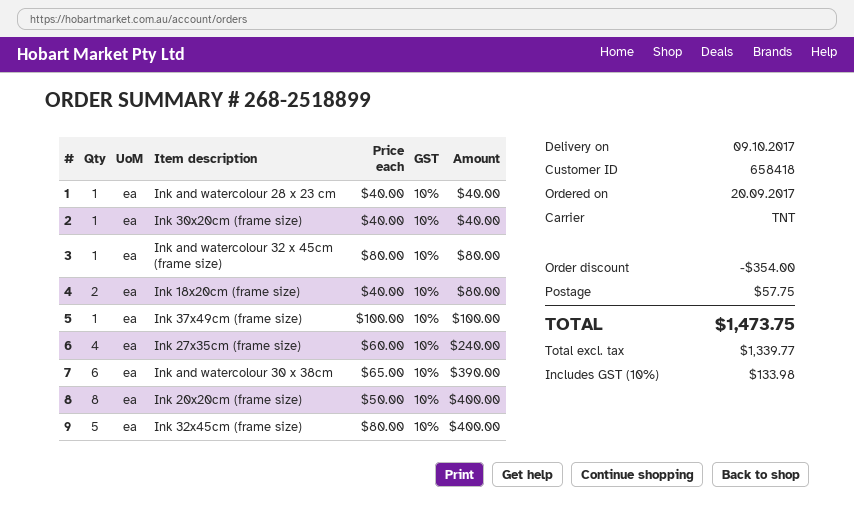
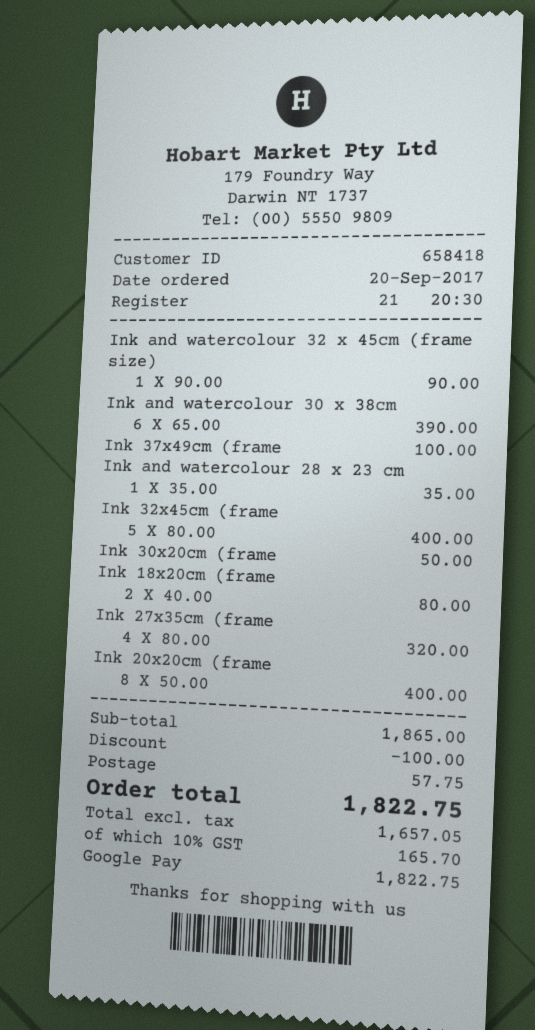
Ink and watercolour 28 x 23 cm: 1 x 40.00 = 40.00 -> 1 x 35.00 = 35.00
Ink 30x20cm (frame size): 1 x 40.00 = 40.00 -> 1 x 50.00 = 50.00
Ink and watercolour 32 x 45cm (frame size): 1 x 80.00 = 80.00 -> 1 x 90.00 = 90.00
Ink 27x35cm (frame size): 4 x 60.00 = 240.00 -> 4 x 80.00 = 320.00
discount: 354.00 -> 100.00
net: 1339.77 -> 1657.05
tax: 10% = 133.98 -> 10% = 165.70
total: 1473.75 -> 1822.75

